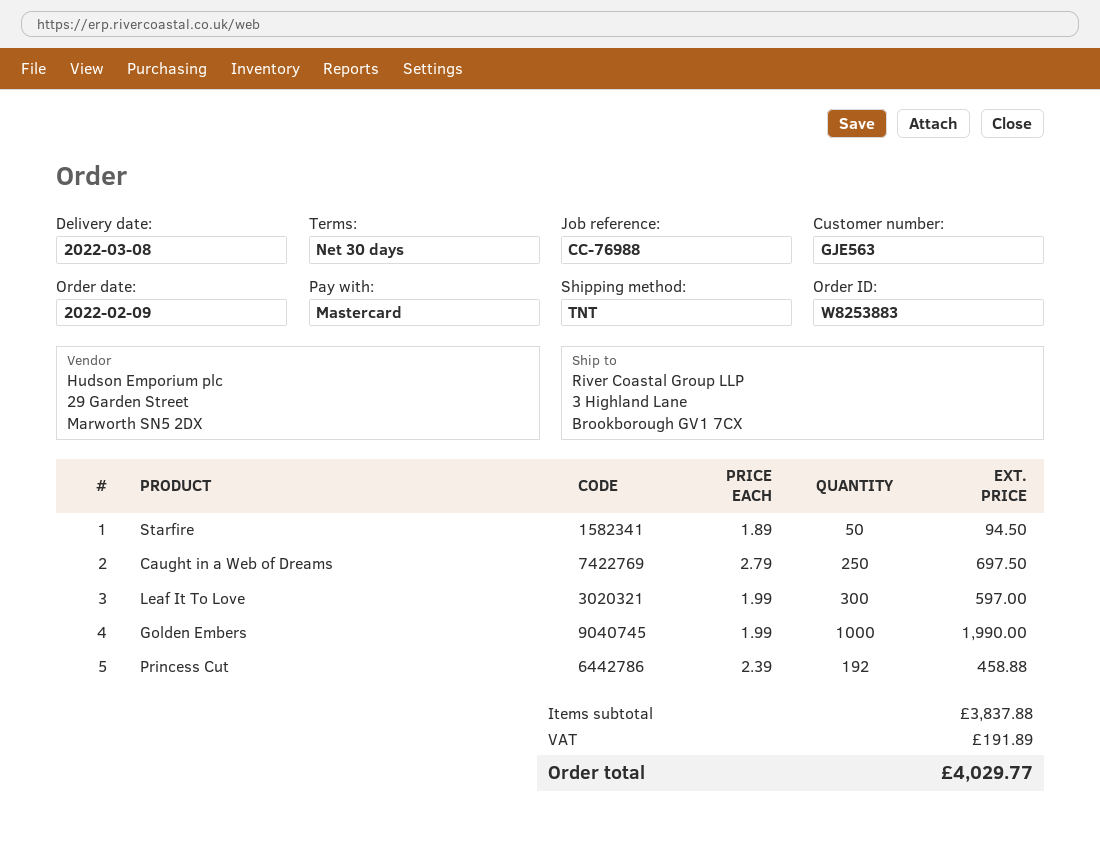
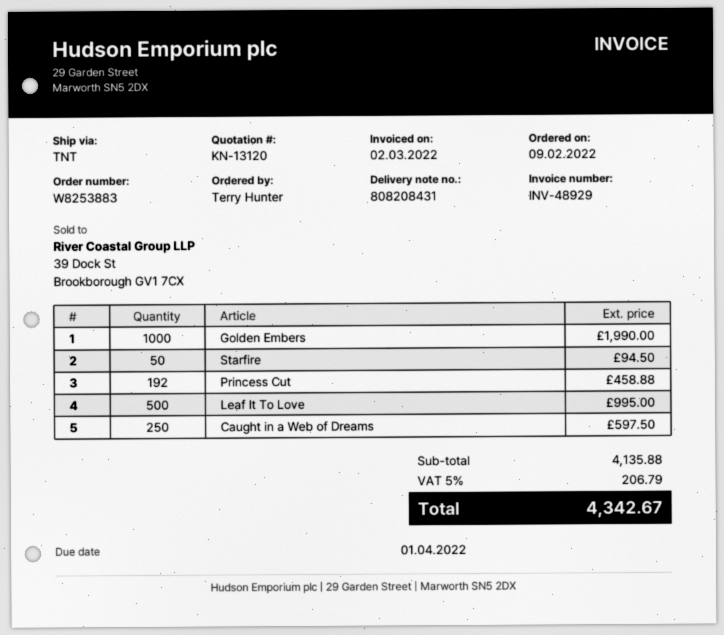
Caught in a Web of Dreams: 250 for 697.50 -> 250 for 597.50
Leaf It To Love: 300 for 597.00 -> 500 for 995.00
subtotal: 3837.88 -> 4135.88
tax: 191.89 -> 206.79
total: 4029.77 -> 4342.67

